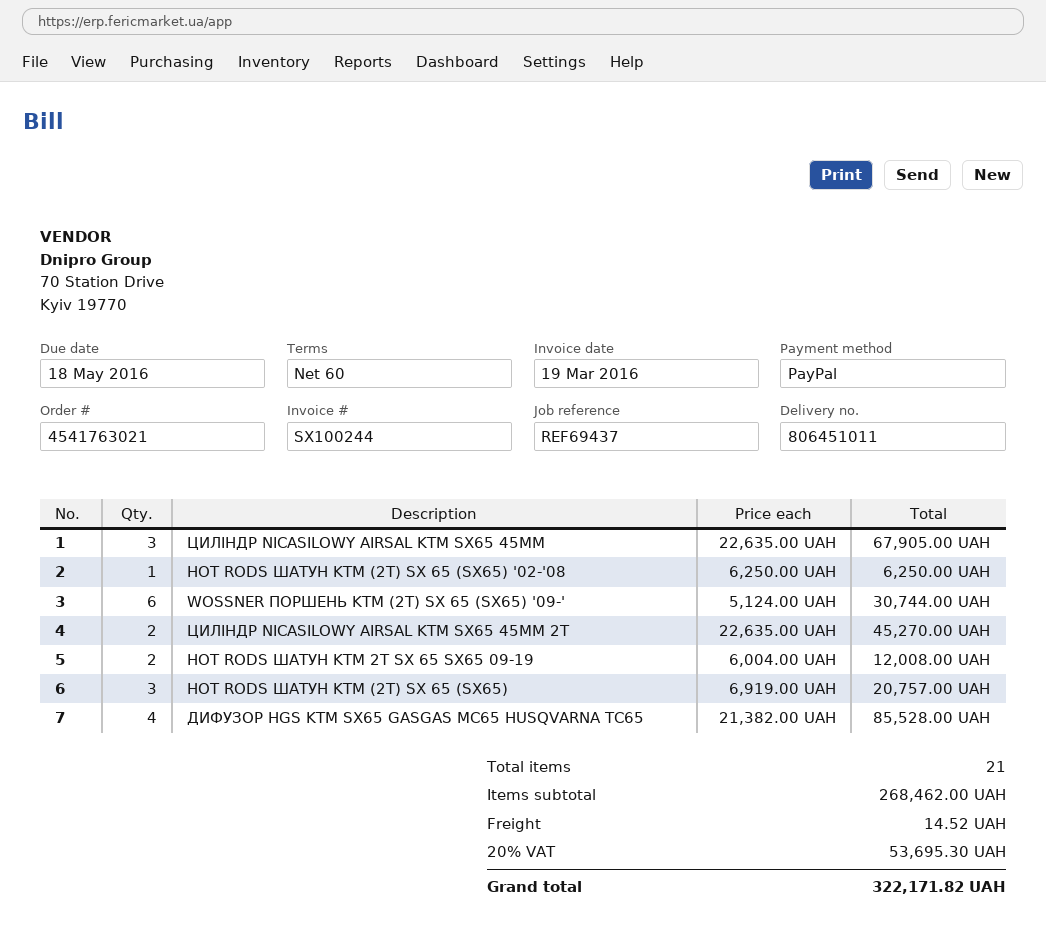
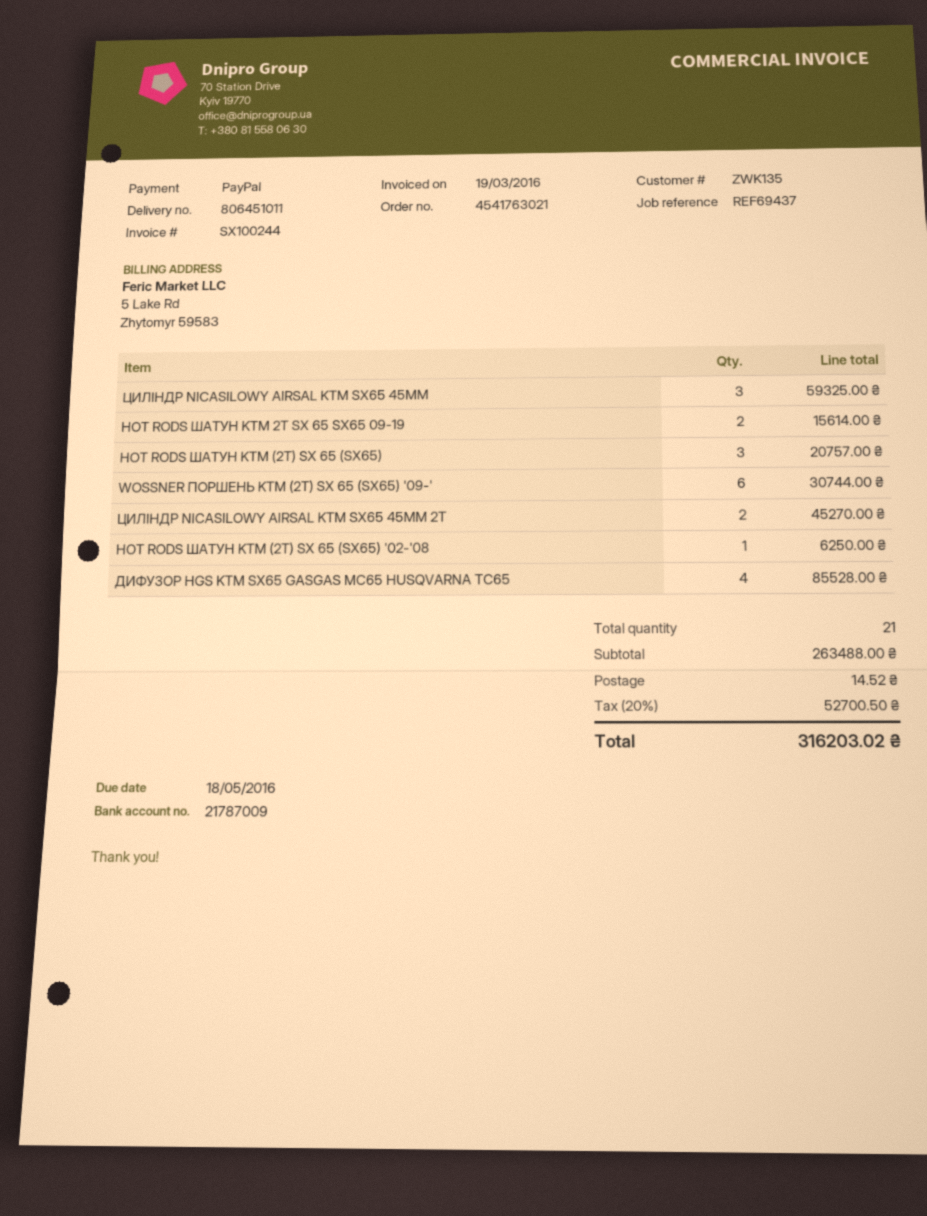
ЦИЛІНДР NICASILOWY AIRSAL KTM SX65 45MM: 3 for 67905.00 -> 3 for 59325.00
HOT RODS ШАТУН KTM 2T SX 65 SX65 09-19: 2 for 12008.00 -> 2 for 15614.00
subtotal: 268462.00 -> 263488.00
tax: 20% = 53695.30 -> 20% = 52700.50
total: 322171.82 -> 316203.02

